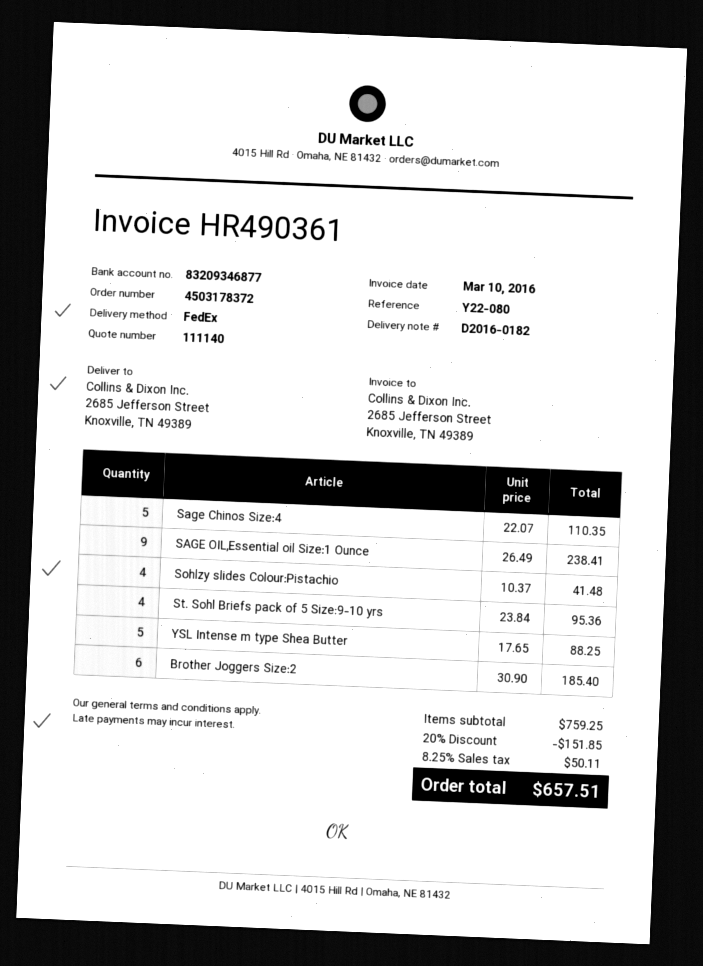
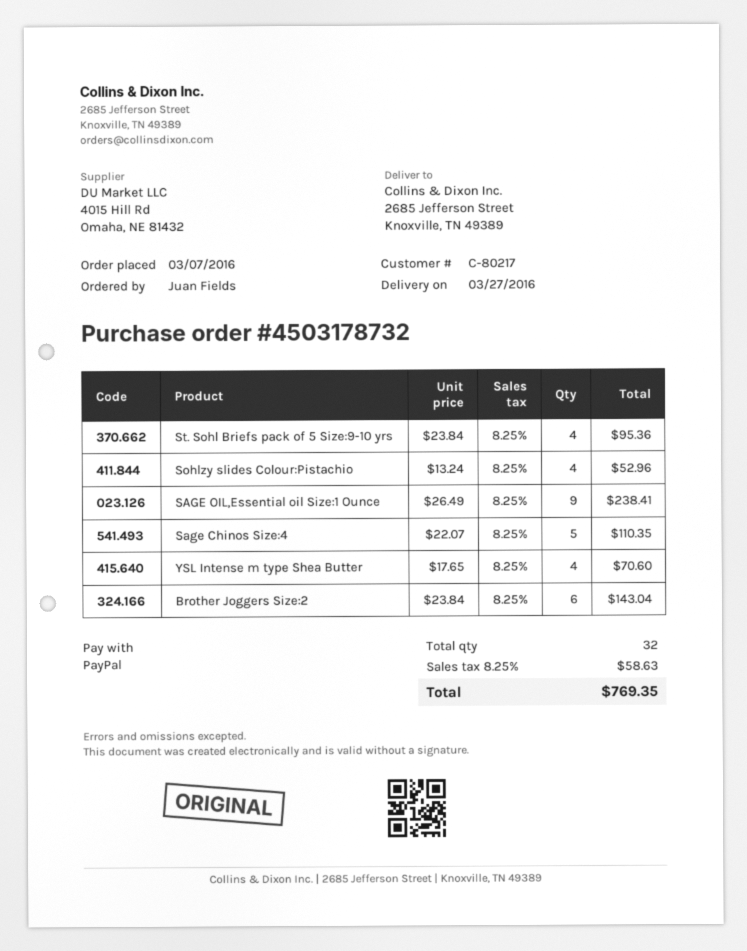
order number: 4503178372 -> 4503178732
Sohlzy slides Colour:Pistachio: 4 x 10.37 = 41.48 -> 4 x 13.24 = 52.96
YSL Intense m type Shea Butter: 5 x 17.65 = 88.25 -> 4 x 17.65 = 70.60
Brother Joggers Size:2: 6 x 30.90 = 185.40 -> 6 x 23.84 = 143.04
discount: 20% = 151.85 -> none
tax: 8.25% = 50.11 -> 8.25% = 58.63
total: 657.51 -> 769.35

